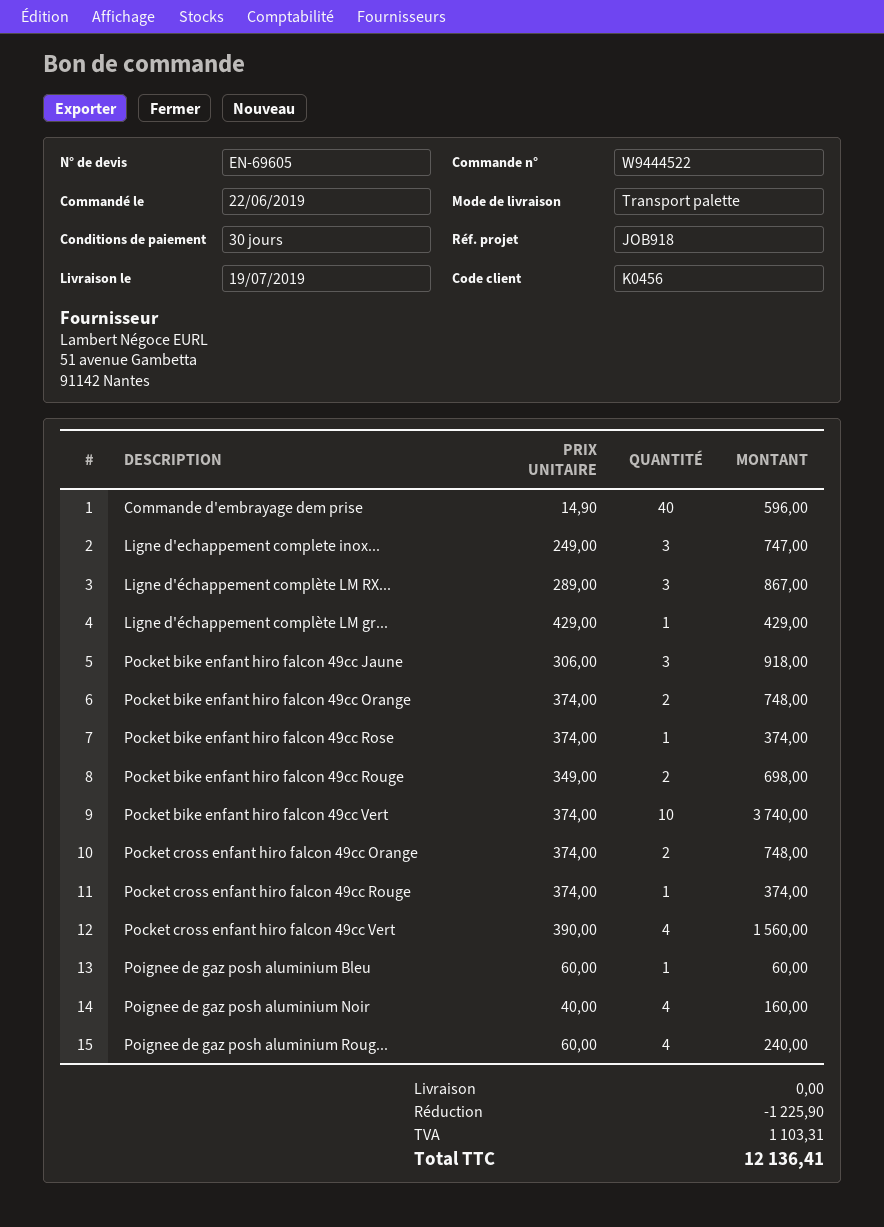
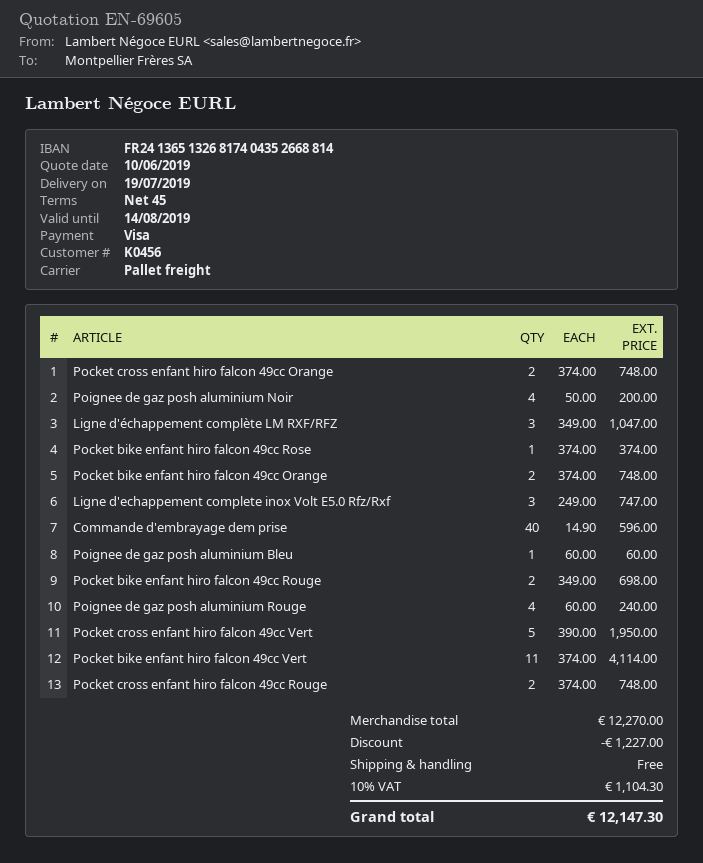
payment terms: 30 days -> 45 days
Ligne d'échappement complète LM RX...: 3 x 289.00 = 867.00 -> 3 x 349.00 = 1047.00
Ligne d'échappement complète LM gr...: 1 x 429.00 = 429.00 -> none
Pocket bike enfant hiro falcon 49cc Jaune: 3 x 306.00 = 918.00 -> none
Pocket bike enfant hiro falcon 49cc Vert: 10 x 374.00 = 3740.00 -> 11 x 374.00 = 4114.00
Pocket cross enfant hiro falcon 49cc Rouge: 1 x 374.00 = 374.00 -> 2 x 374.00 = 748.00
Pocket cross enfant hiro falcon 49cc Vert: 4 x 390.00 = 1560.00 -> 5 x 390.00 = 1950.00
Poignee de gaz posh aluminium Noir: 4 x 40.00 = 160.00 -> 4 x 50.00 = 200.00
discount: 1225.90 -> 1227.00
tax: 1103.31 -> 1104.30
total: 12136.41 -> 12147.30

